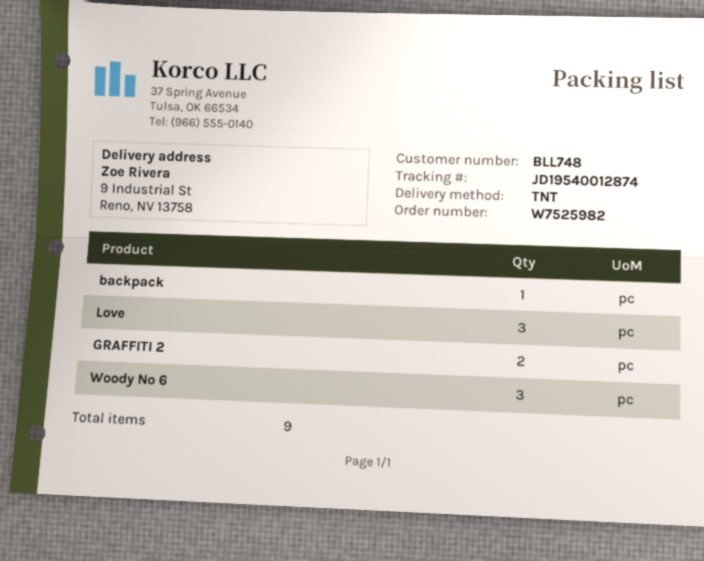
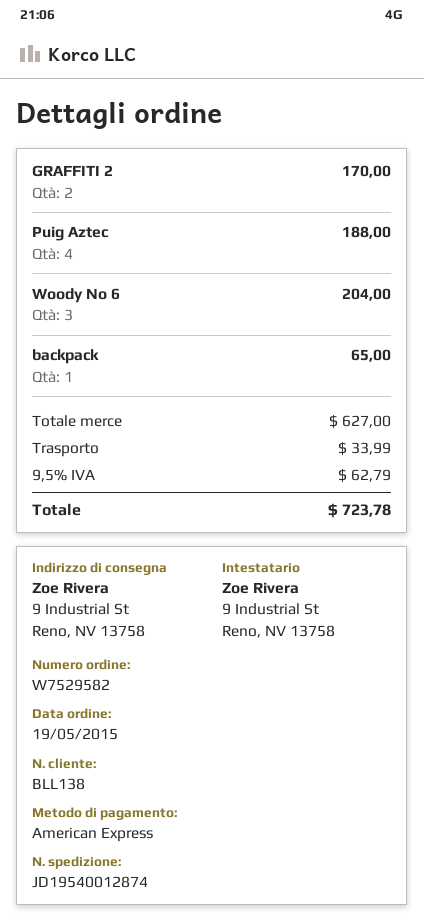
order number: W7525982 -> W7529582
customer number: BLL748 -> BLL138
Love: 3 -> none
Puig Aztec: none -> 4

